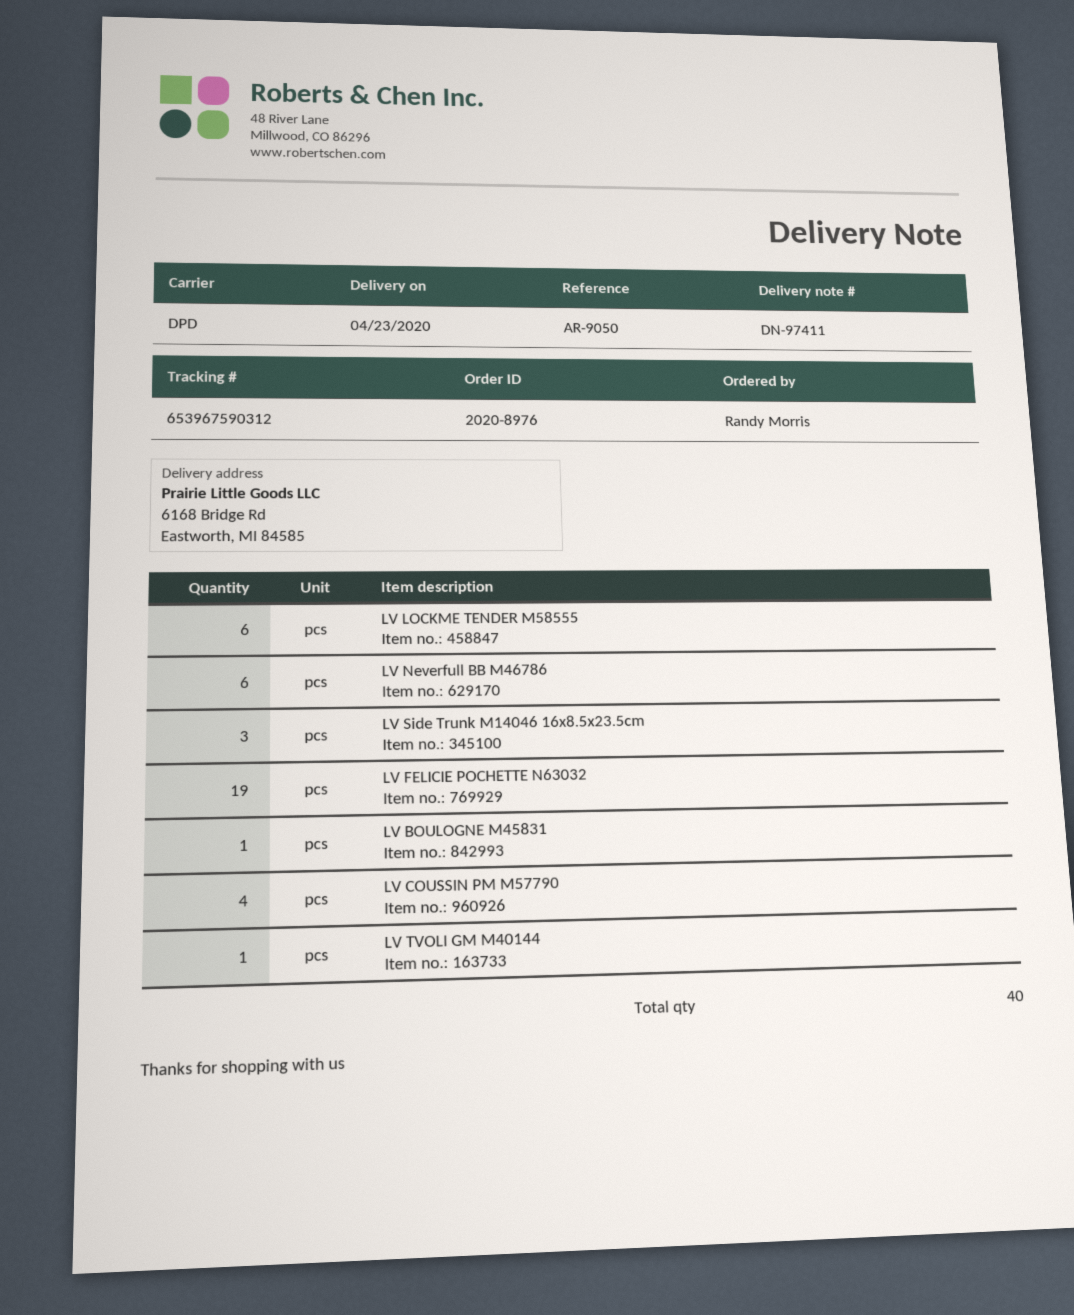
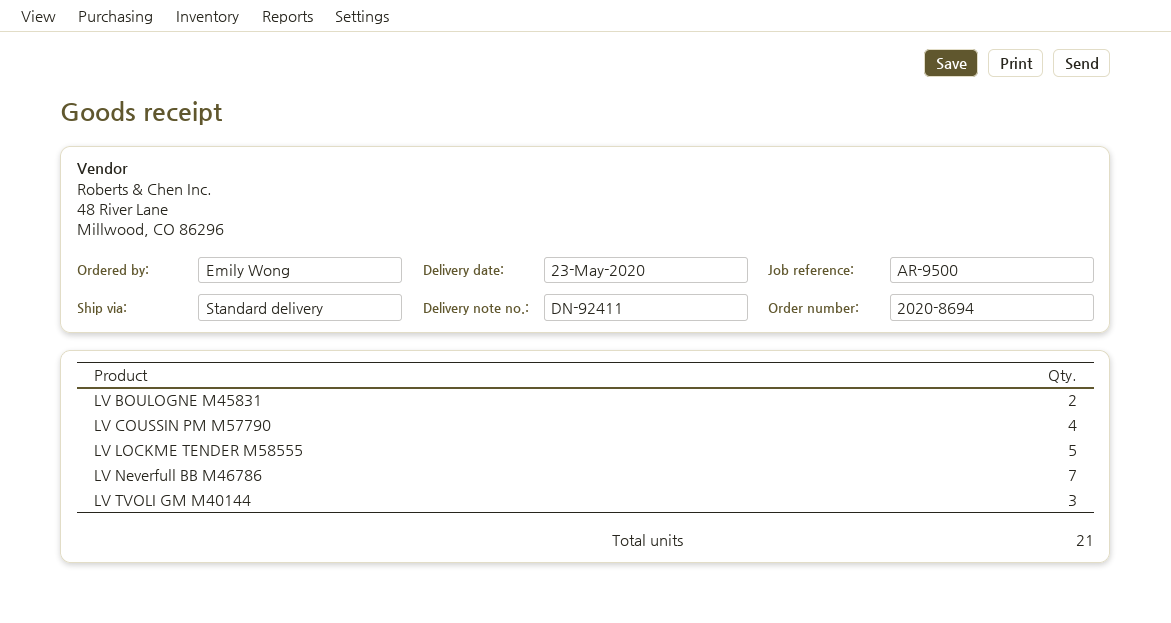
order number: 2020-8976 -> 2020-8694
delivery note number: DN-97411 -> DN-92411
delivery date: 2020-04-23 -> 2020-05-23
reference: AR-9050 -> AR-9500
ordered by: Randy Morris -> Emily Wong
shipping method: DPD -> standard
LV LOCKME TENDER M58555: 6 -> 5
LV Neverfull BB M46786: 6 -> 7
LV Side Trunk M14046 16x8.5x23.5cm: 3 -> none
LV FELICIE POCHETTE N63032: 19 -> none
LV BOULOGNE M45831: 1 -> 2
LV TVOLI GM M40144: 1 -> 3
total quantity: 40 -> 21

